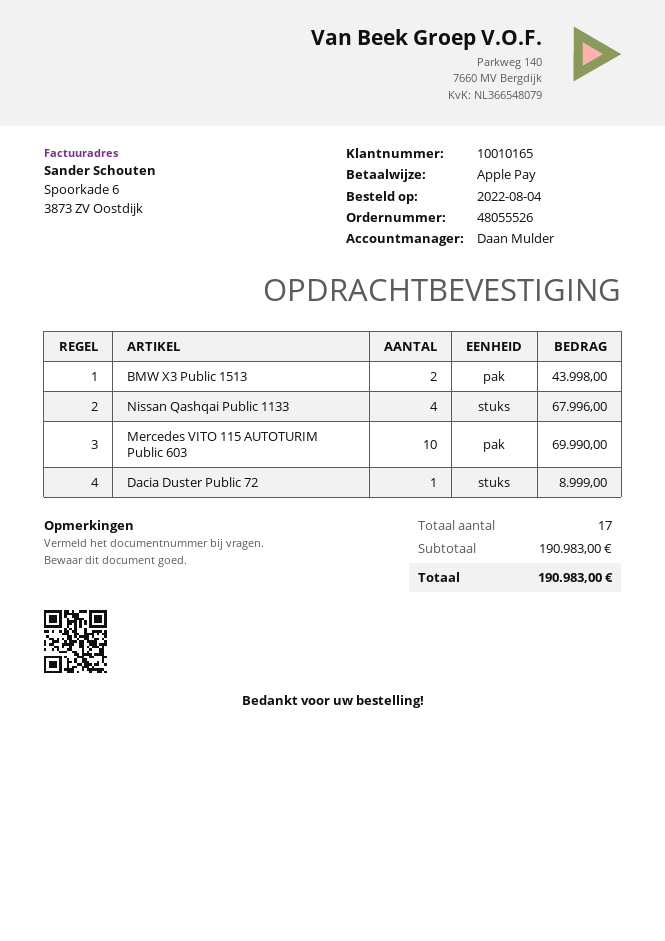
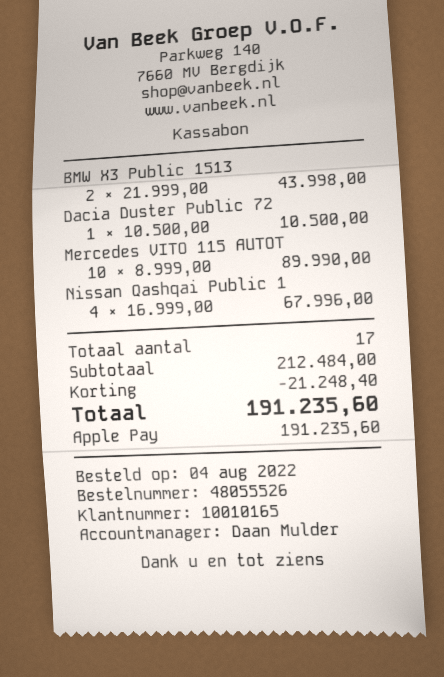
Mercedes VITO 115 AUTOTURIM Public 603: 10 for 69990.00 -> 10 for 89990.00
Dacia Duster Public 72: 1 for 8999.00 -> 1 for 10500.00
subtotal: 190983.00 -> 212484.00
discount: none -> 21248.40
total: 190983.00 -> 191235.60

